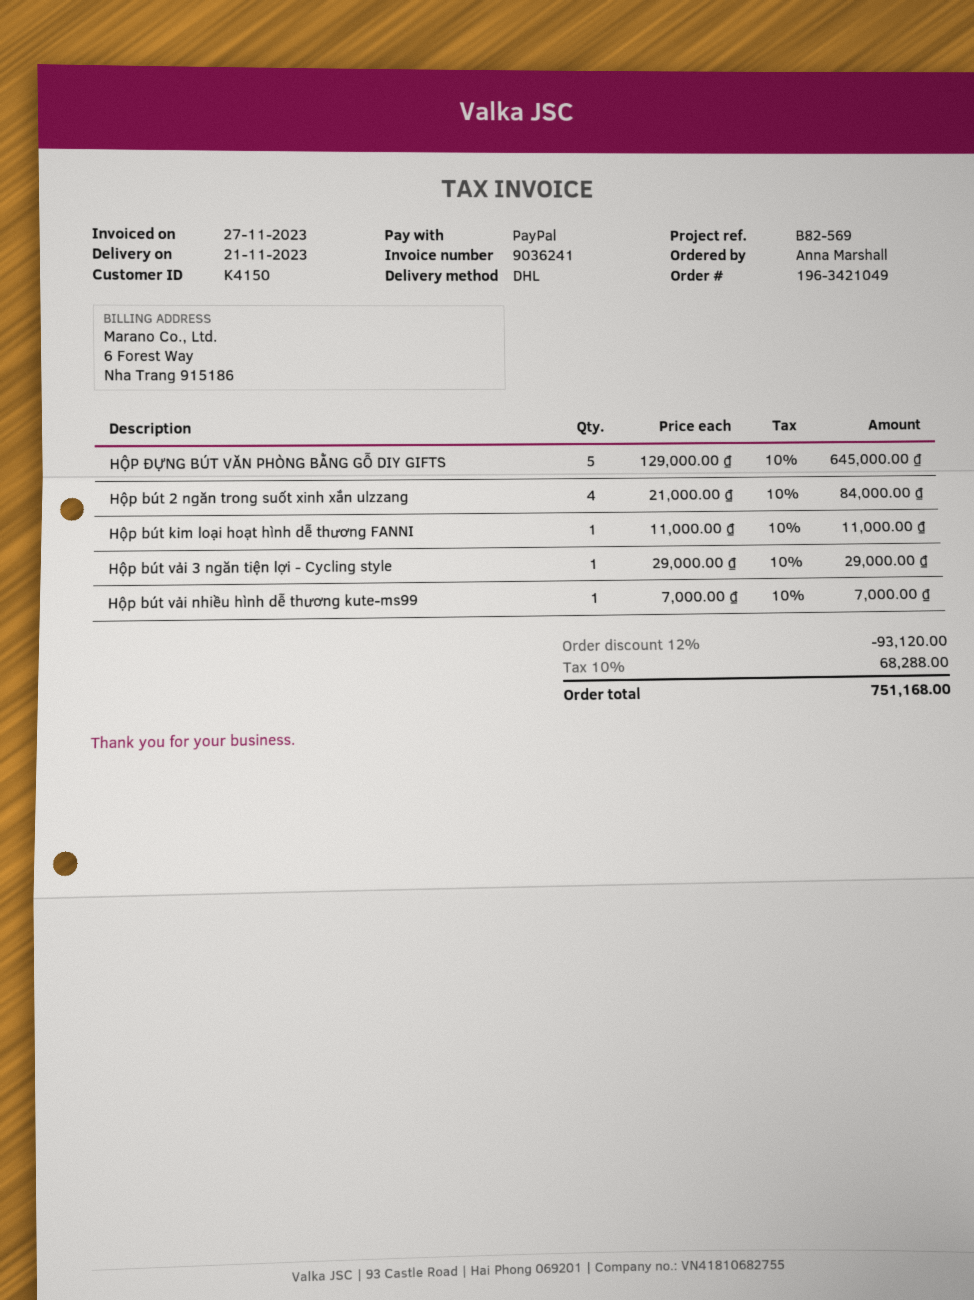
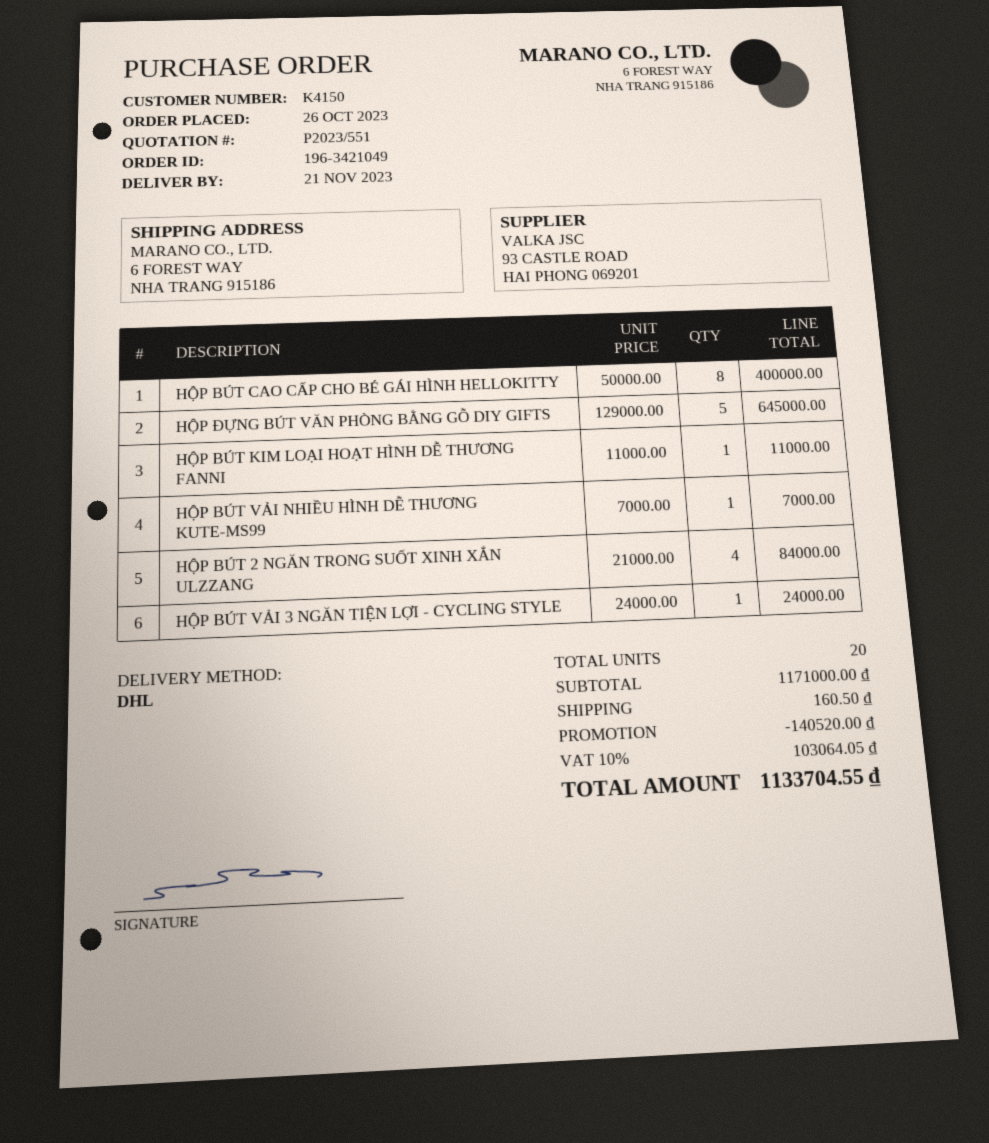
Hộp bút vải 3 ngăn tiện lợi - Cycling style: 1 x 29000.00 = 29000.00 -> 1 x 24000.00 = 24000.00
HỘP BÚT CAO CẤP CHO BÉ GÁI HÌNH HELLOKITTY: none -> 8 x 50000.00 = 400000.00
discount: 93120.00 -> 140520.00
shipping: none -> 160.50
tax: 10% = 68288.00 -> 10% = 103064.05
total: 751168.00 -> 1133704.55

